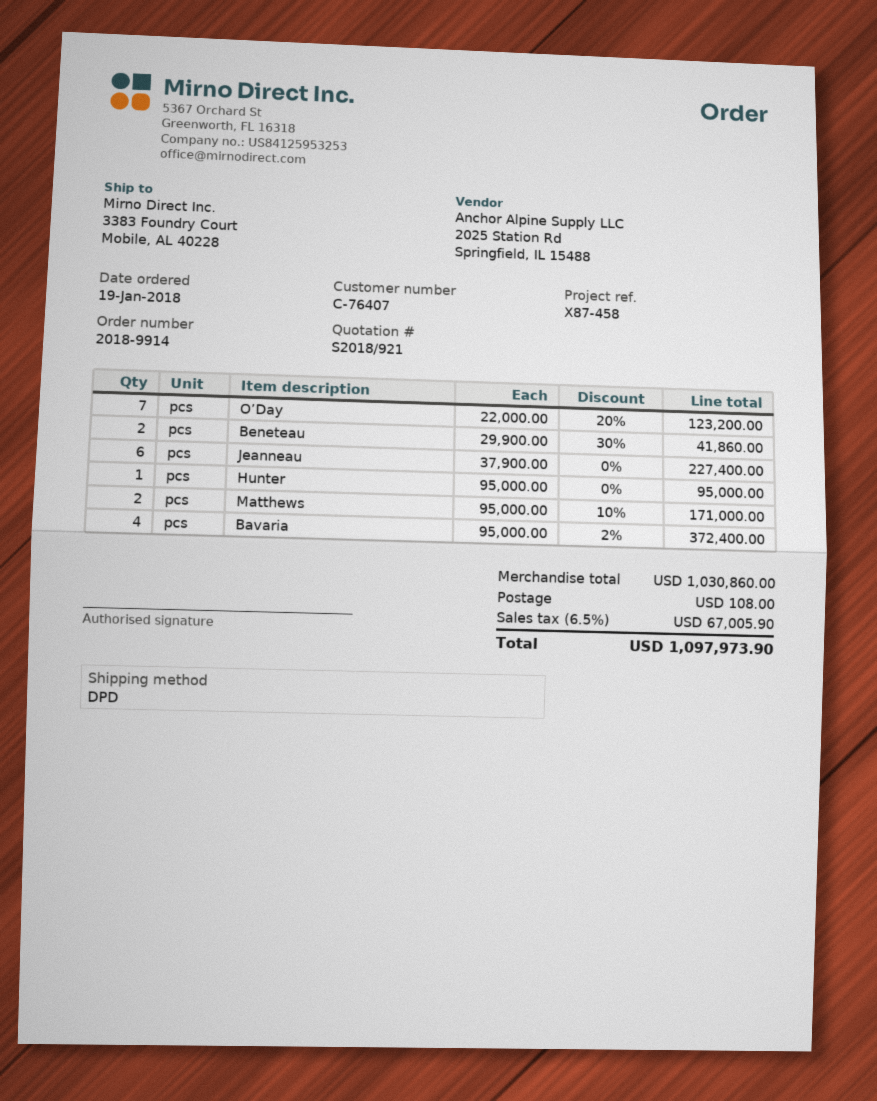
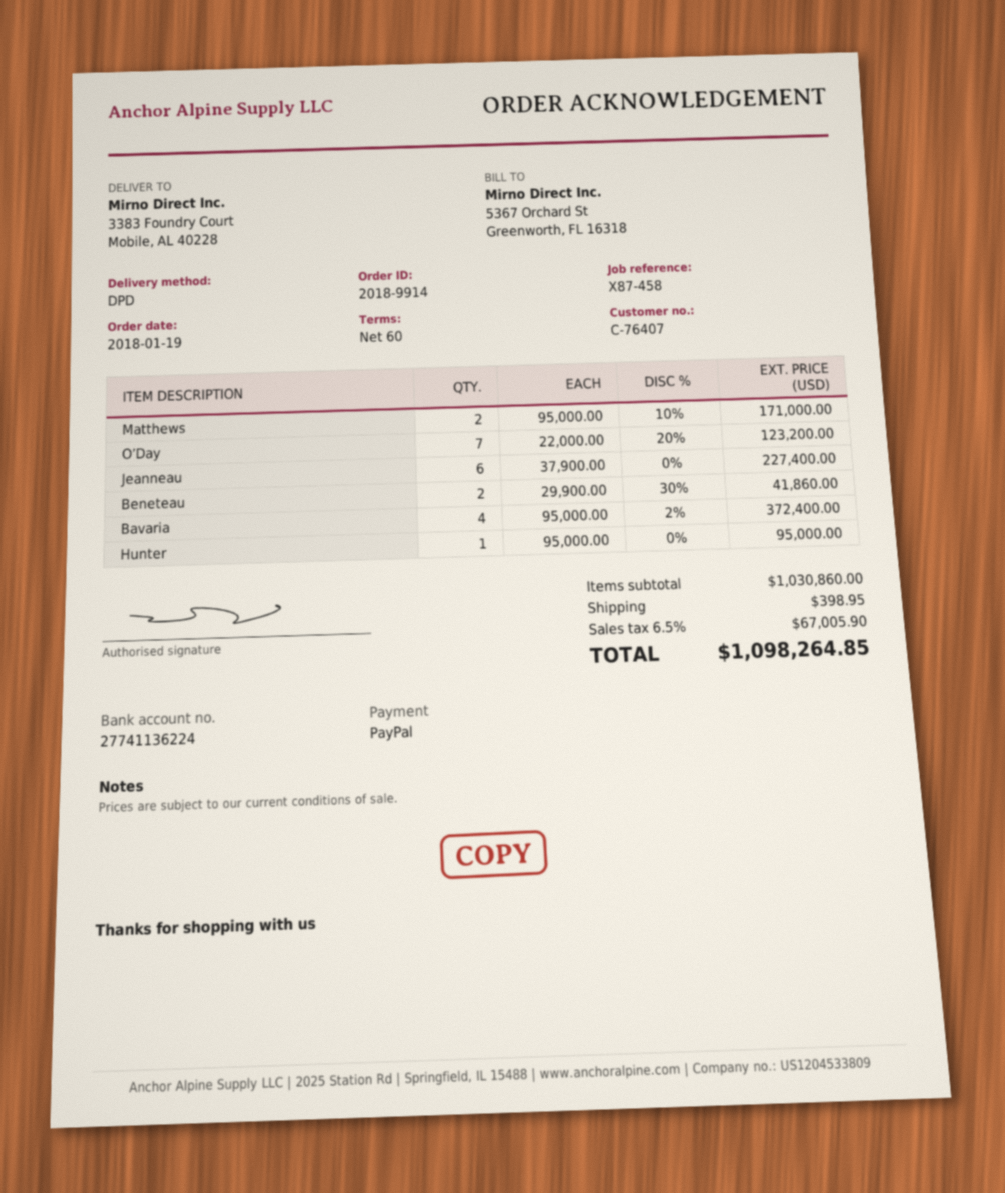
shipping: 108.00 -> 398.95
total: 1097973.90 -> 1098264.85

